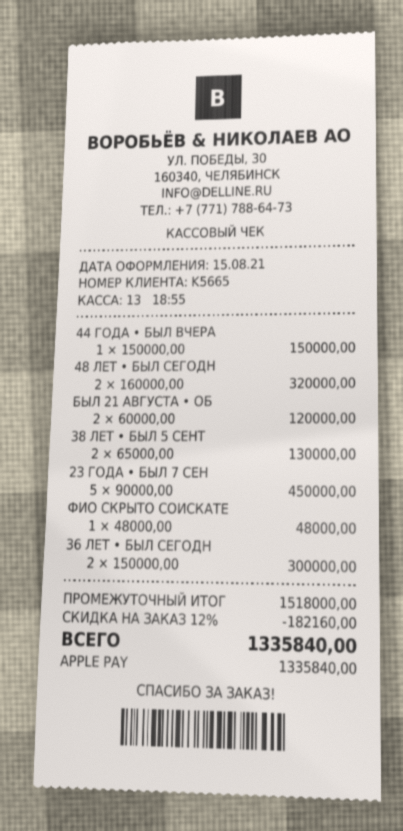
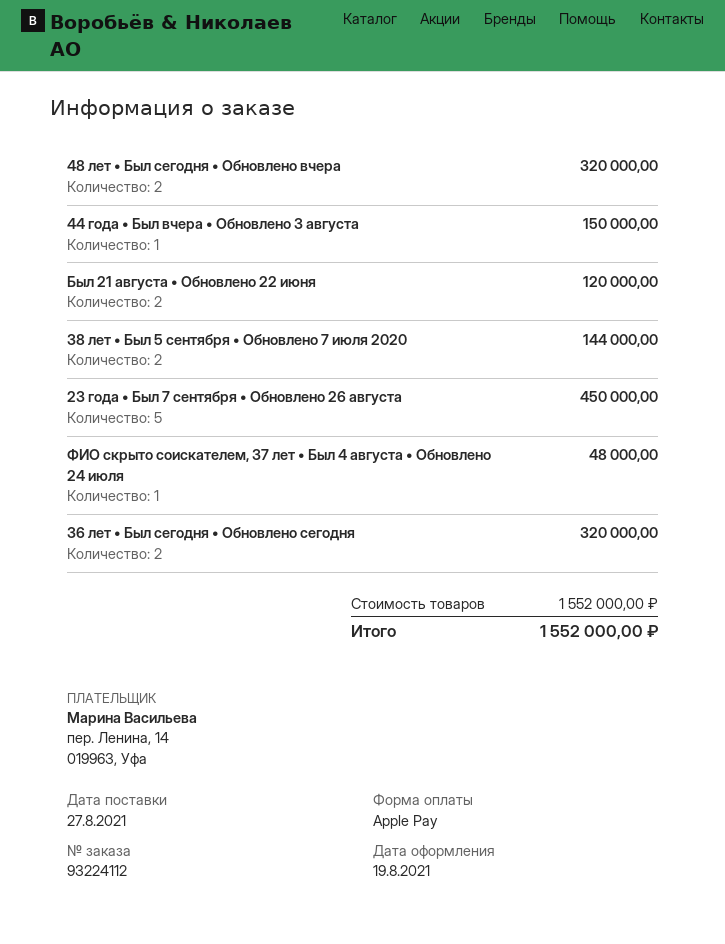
order date: 2021-08-15 -> 2021-08-19
38 ЛЕТ • БЫЛ 5 СЕНТ: 2 for 130000.00 -> 2 for 144000.00
36 ЛЕТ • БЫЛ СЕГОДН: 2 for 300000.00 -> 2 for 320000.00
subtotal: 1518000.00 -> 1552000.00
discount: 12% = 182160.00 -> none
total: 1335840.00 -> 1552000.00

